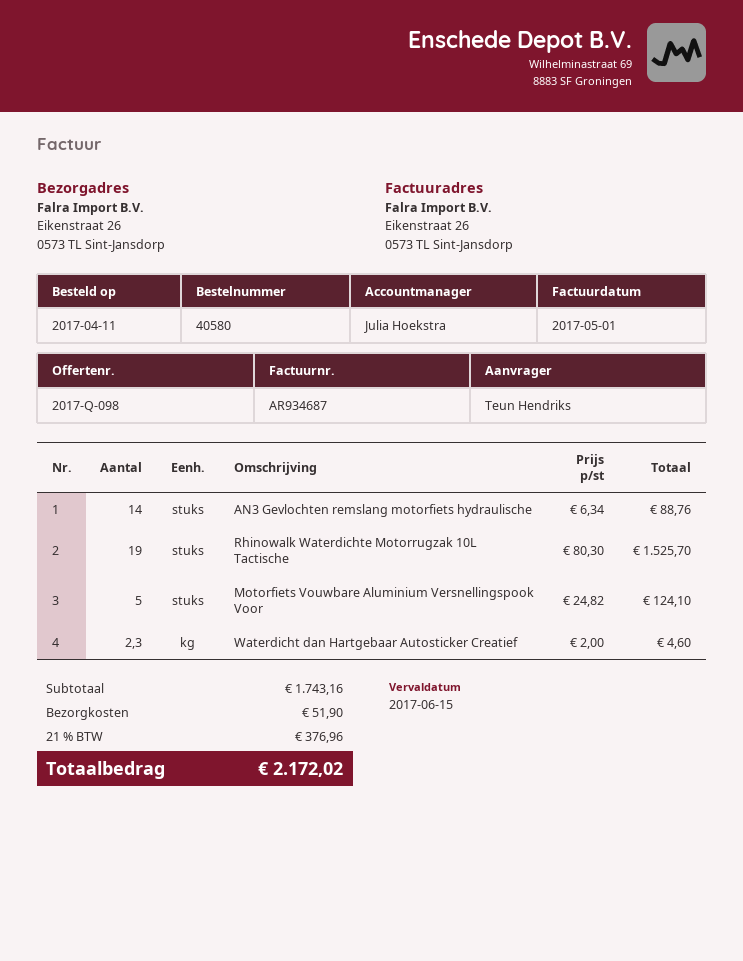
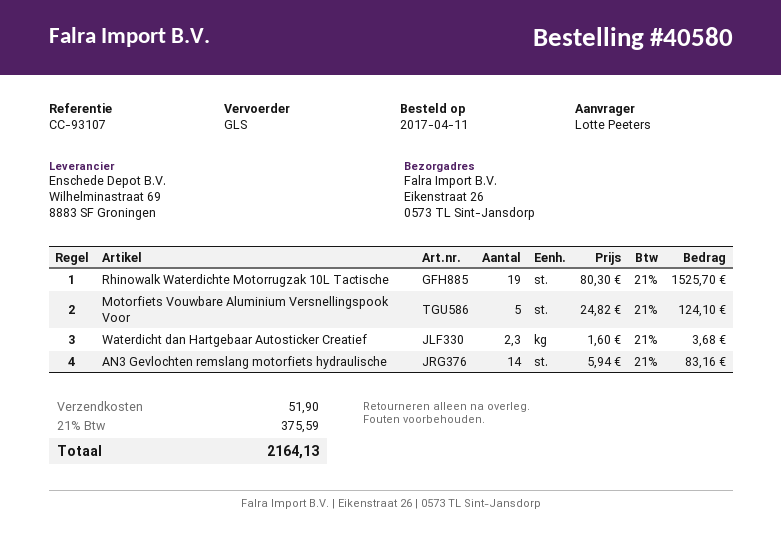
ordered by: Teun Hendriks -> Lotte Peeters
AN3 Gevlochten remslang motorfiets hydraulische: 14 x 6.34 = 88.76 -> 14 x 5.94 = 83.16
Waterdicht dan Hartgebaar Autosticker Creatief: 2.3 x 2.00 = 4.60 -> 2.3 x 1.60 = 3.68
tax: 21% = 376.96 -> 21% = 375.59
total: 2172.02 -> 2164.13

